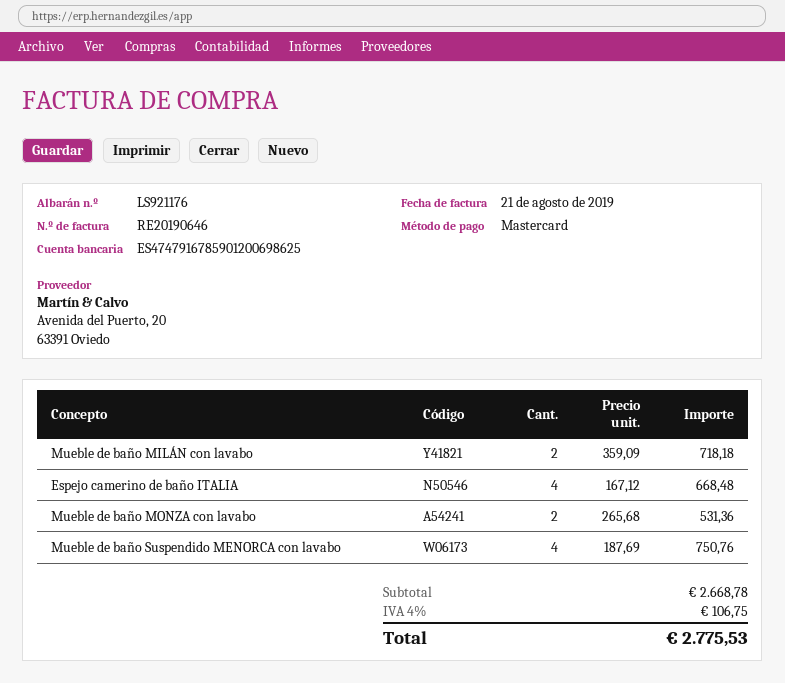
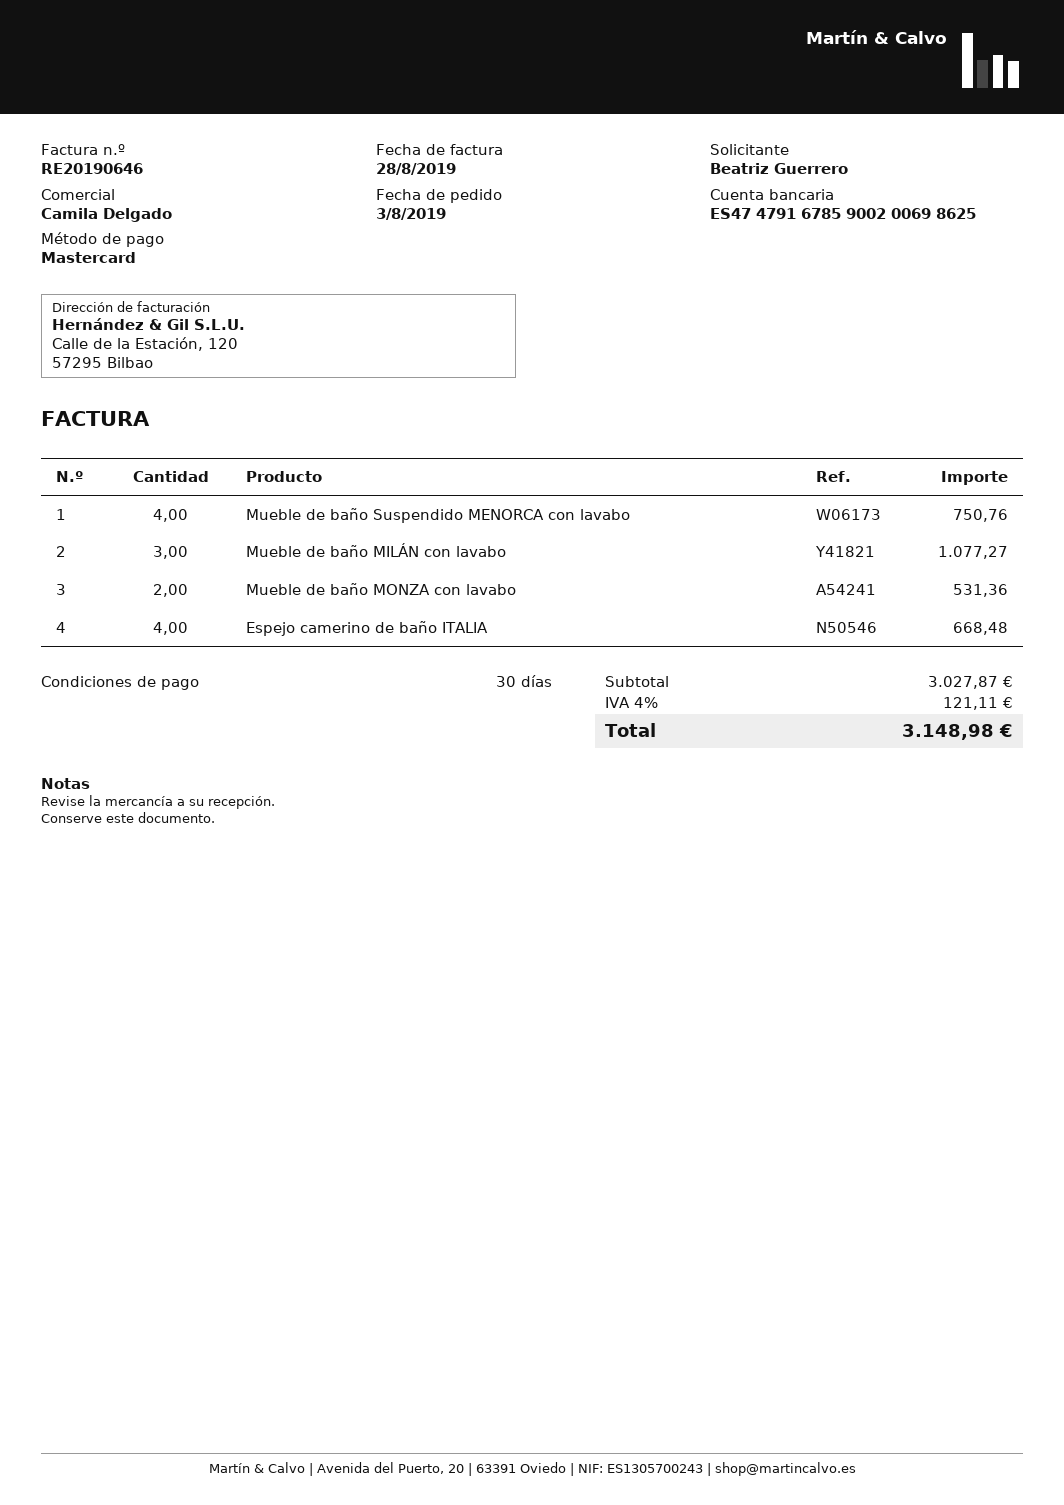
invoice date: 2019-08-21 -> 2019-08-28
bank account: ES4747916785901200698625 -> ES4747916785900200698625
Mueble de baño MILÁN con lavabo: 2 for 718.18 -> 3 for 1077.27
subtotal: 2668.78 -> 3027.87
tax: 4% = 106.75 -> 4% = 121.11
total: 2775.53 -> 3148.98

